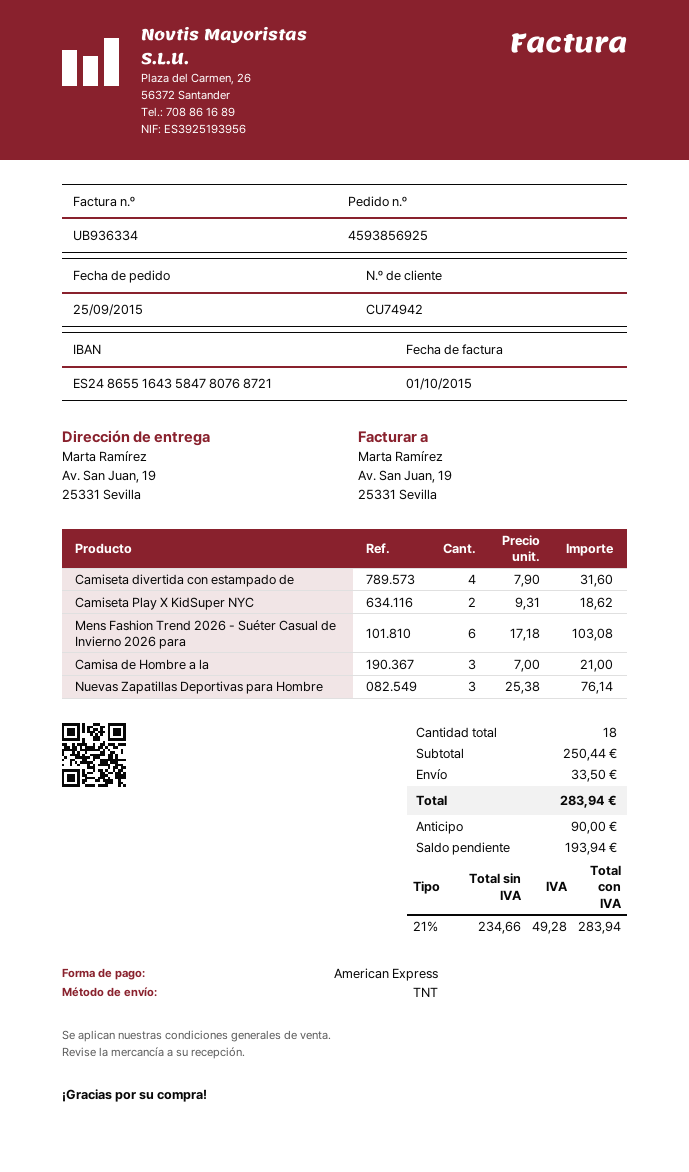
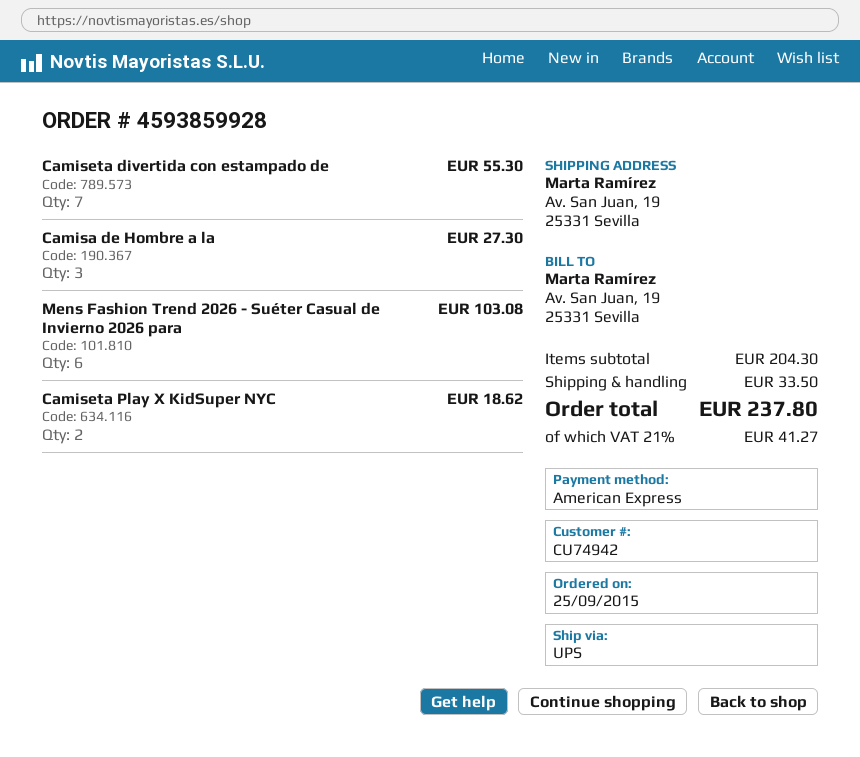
order number: 4593856925 -> 4593859928
shipping method: TNT -> UPS
Camiseta divertida con estampado de: 4 for 31.60 -> 7 for 55.30
Camisa de Hombre a la: 3 for 21.00 -> 3 for 27.30
Nuevas Zapatillas Deportivas para Hombre: 3 for 76.14 -> none
subtotal: 250.44 -> 204.30
tax: 21% = 49.28 -> 21% = 41.27
total: 283.94 -> 237.80

